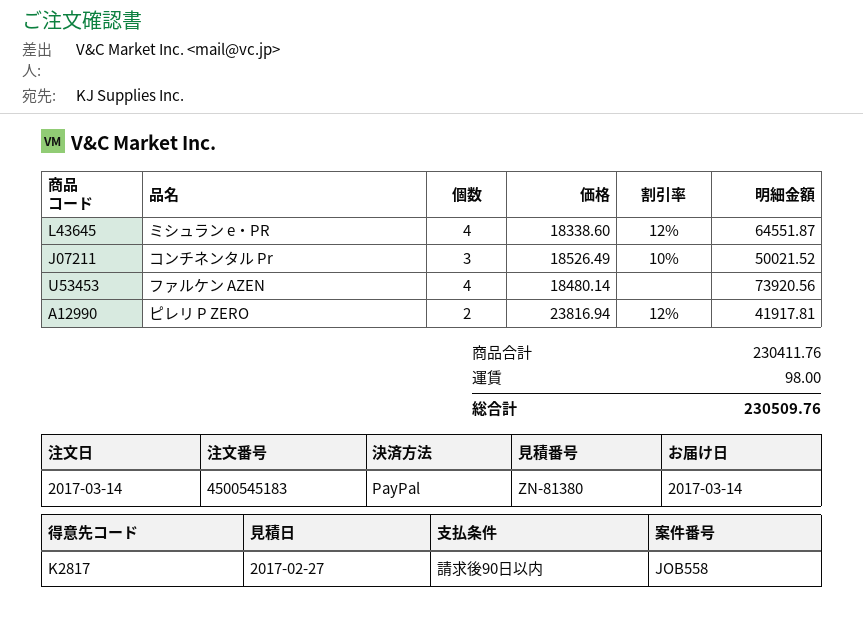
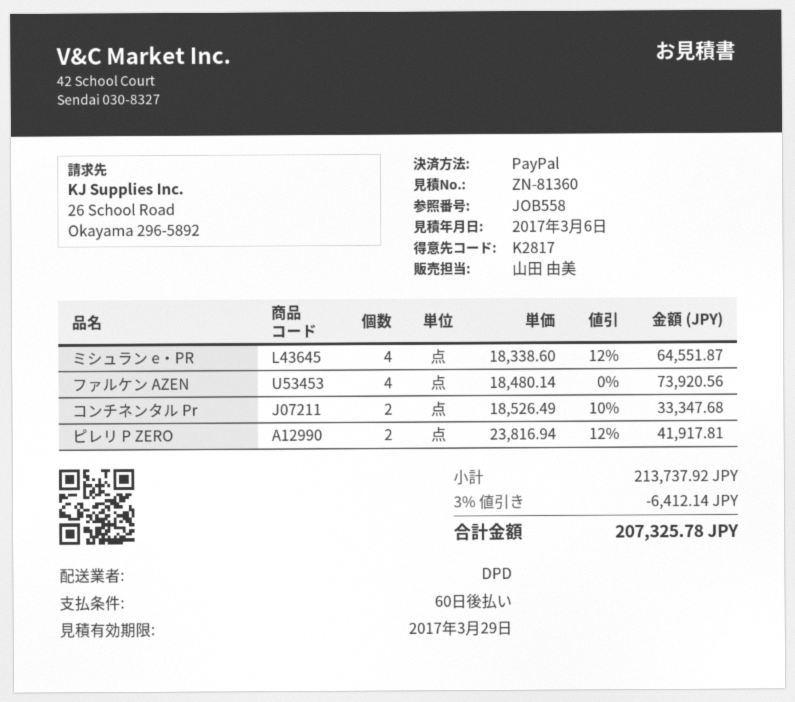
quote number: ZN-81380 -> ZN-81360
quote date: 2017-02-27 -> 2017-03-06
payment terms: 90 days -> 60 days
コンチネンタル Pr: 3 x 18526.49 - 10% = 50021.52 -> 2 x 18526.49 - 10% = 33347.68
subtotal: 230411.76 -> 213737.92
discount: none -> 3% = 6412.14
shipping: 98.00 -> none
total: 230509.76 -> 207325.78

